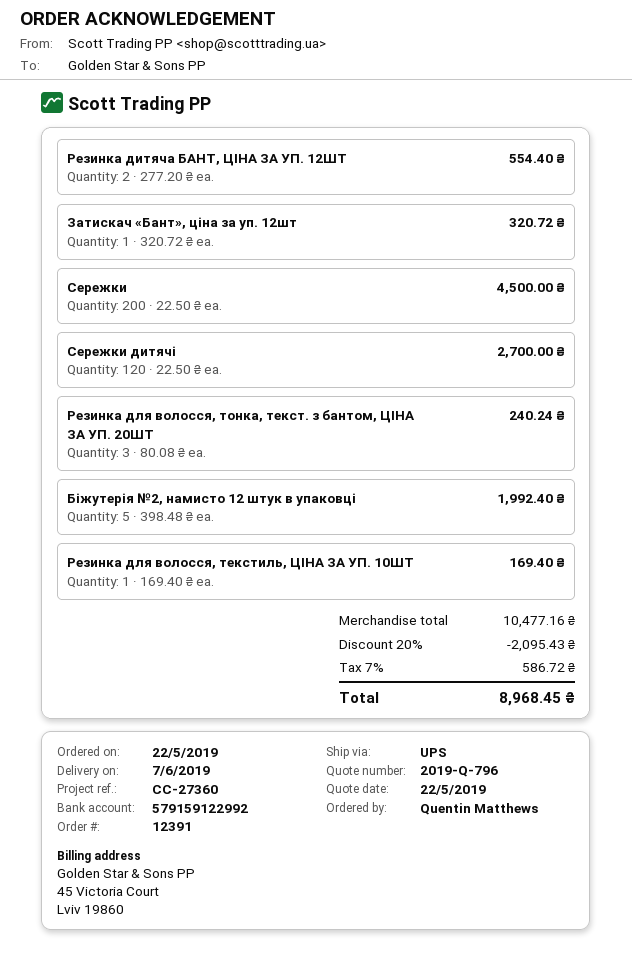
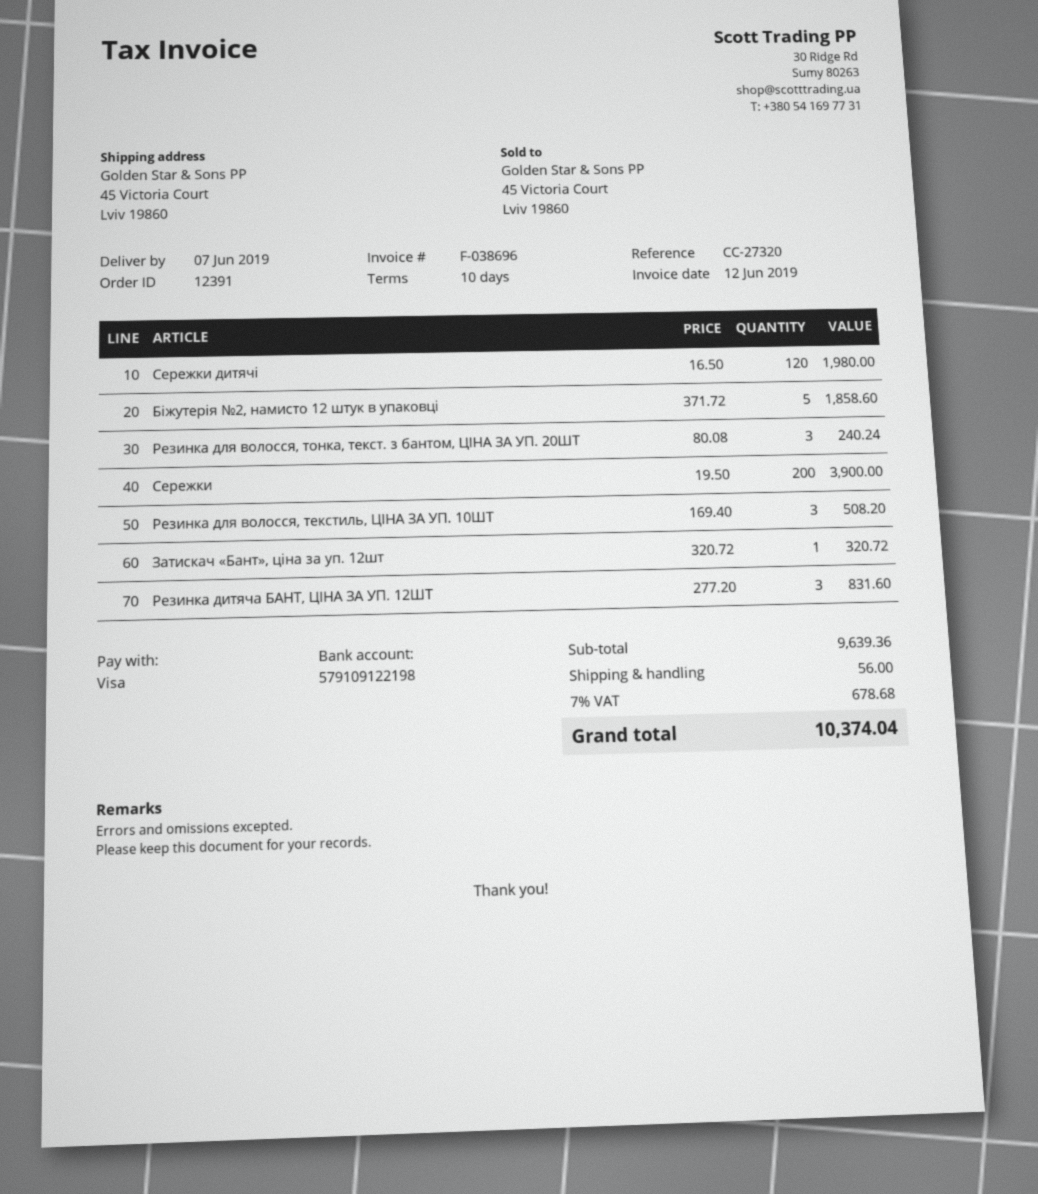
reference: CC-27360 -> CC-27320
bank account: 579159122992 -> 579109122198
Резинка дитяча БАНТ, ЦІНА ЗА УП. 12ШТ: 2 x 277.20 = 554.40 -> 3 x 277.20 = 831.60
Сережки: 200 x 22.50 = 4500.00 -> 200 x 19.50 = 3900.00
Сережки дитячі: 120 x 22.50 = 2700.00 -> 120 x 16.50 = 1980.00
Біжутерія №2, намисто 12 штук в упаковці: 5 x 398.48 = 1992.40 -> 5 x 371.72 = 1858.60
Резинка для волосся, текстиль, ЦІНА ЗА УП. 10ШТ: 1 x 169.40 = 169.40 -> 3 x 169.40 = 508.20
subtotal: 10477.16 -> 9639.36
discount: 20% = 2095.43 -> none
shipping: none -> 56.00
tax: 7% = 586.72 -> 7% = 678.68
total: 8968.45 -> 10374.04

